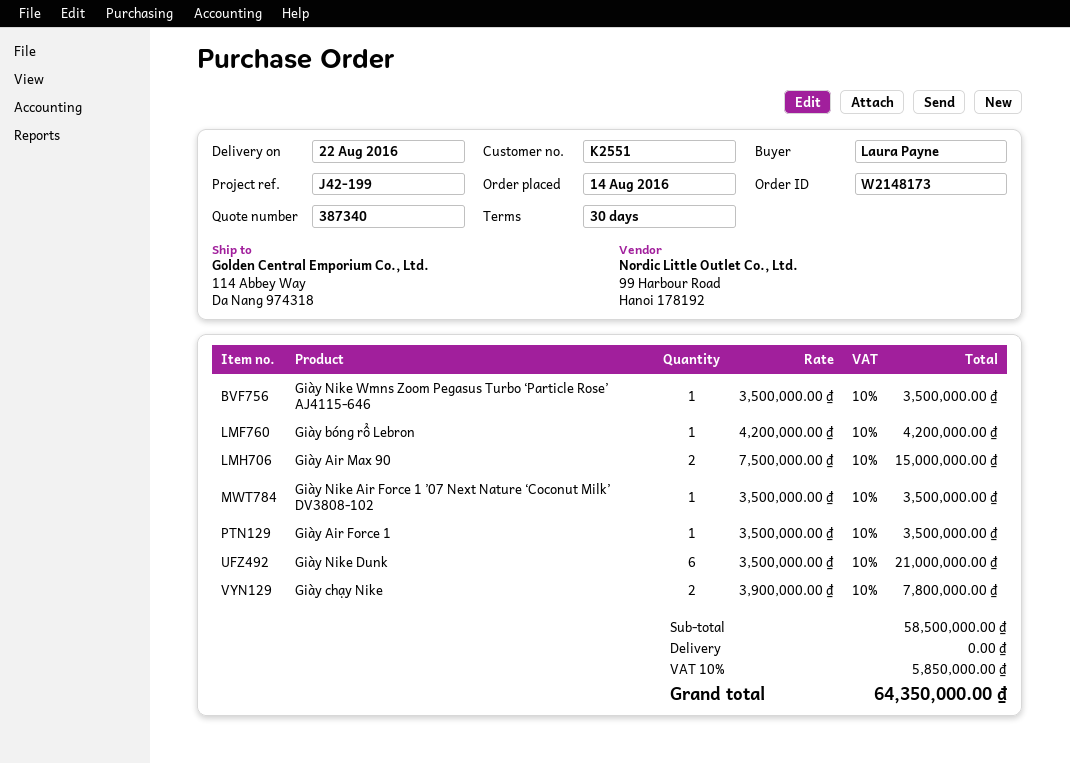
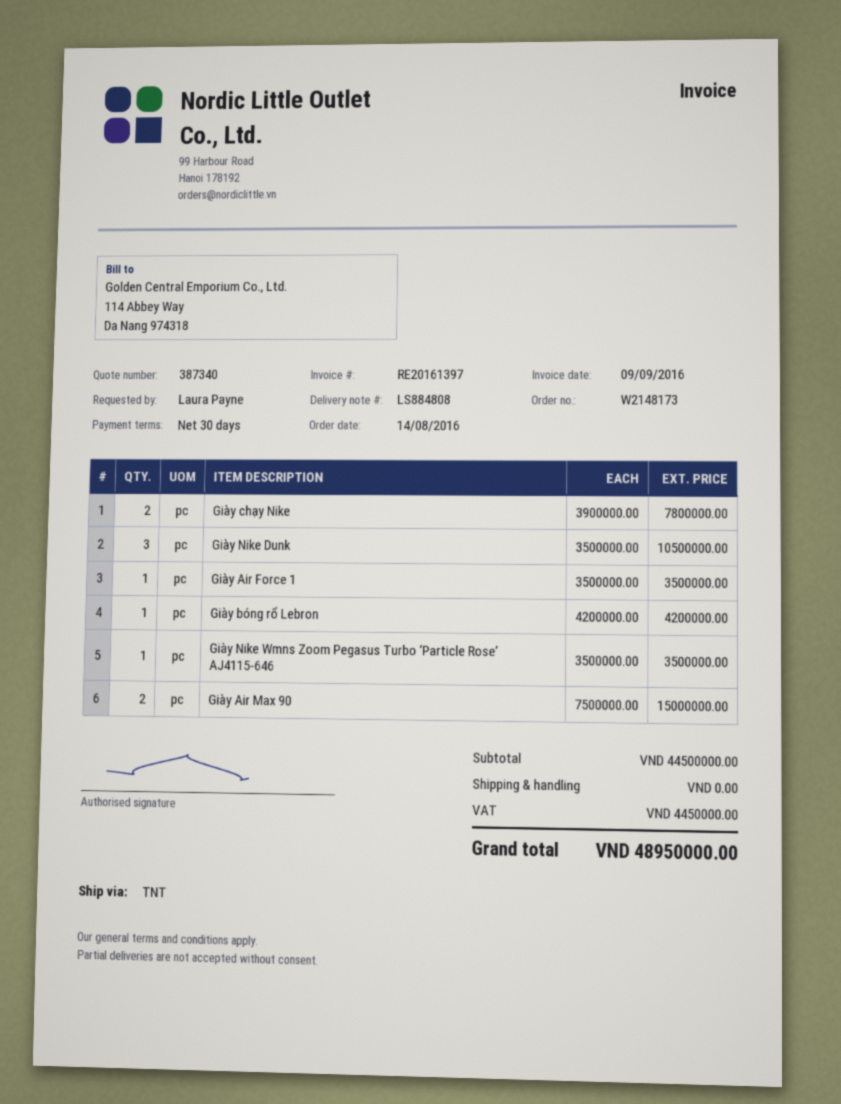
Giày Nike Air Force 1 ’07 Next Nature ‘Coconut Milk’ DV3808-102: 1 x 3500000.00 = 3500000.00 -> none
Giày Nike Dunk: 6 x 3500000.00 = 21000000.00 -> 3 x 3500000.00 = 10500000.00
subtotal: 58500000.00 -> 44500000.00
tax: 5850000.00 -> 4450000.00
total: 64350000.00 -> 48950000.00

